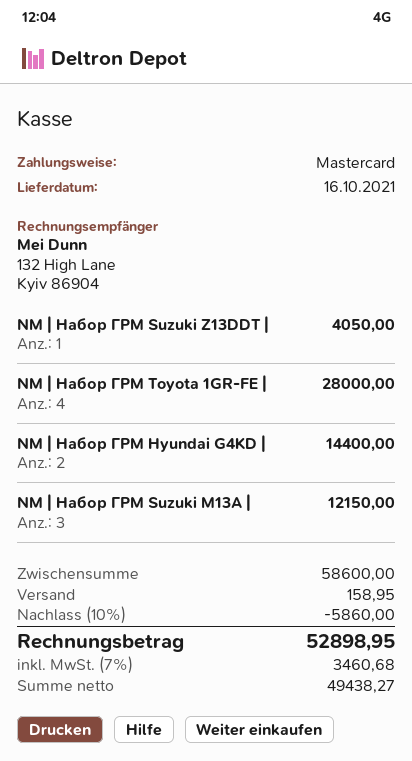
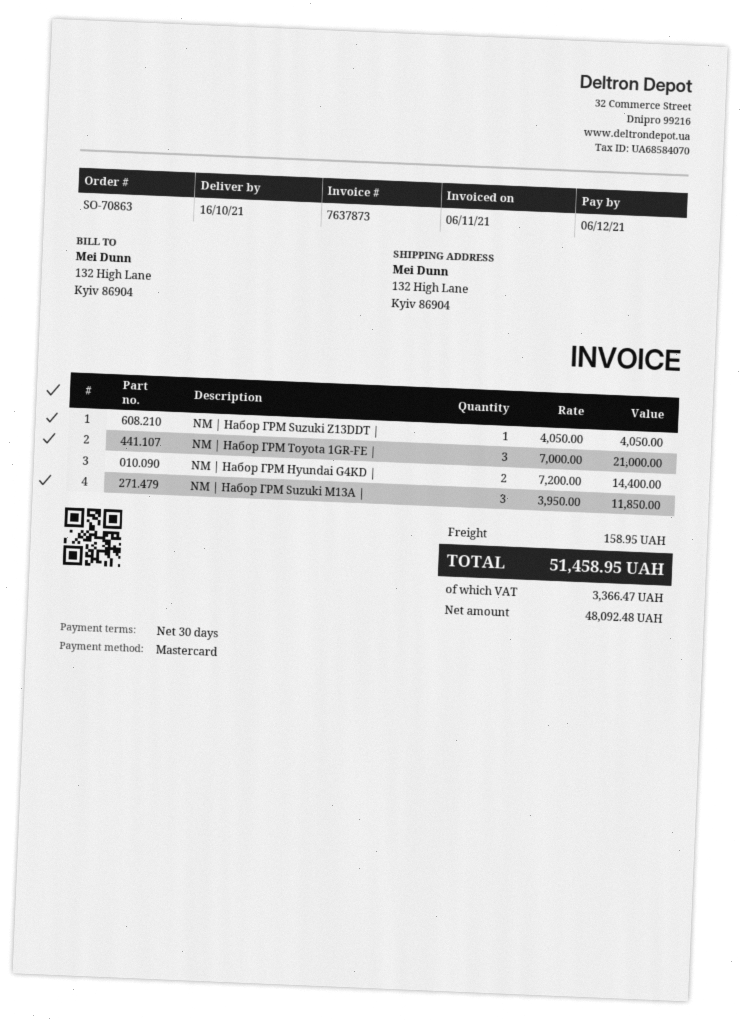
NM | Набор ГРМ Toyota 1GR-FE |: 4 for 28000.00 -> 3 for 21000.00
NM | Набор ГРМ Suzuki M13A |: 3 for 12150.00 -> 3 for 11850.00
discount: 10% = 5860.00 -> none
net: 49438.27 -> 48092.48
tax: 3460.68 -> 3366.47
total: 52898.95 -> 51458.95

